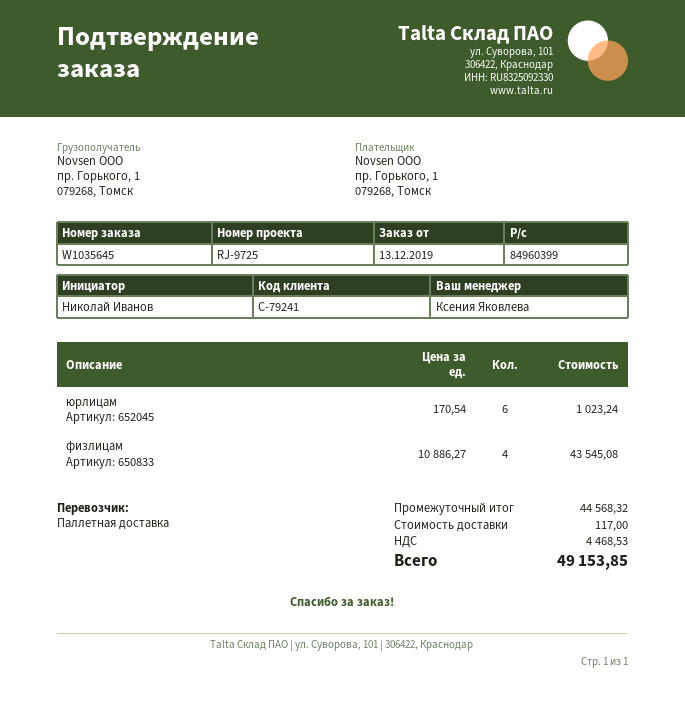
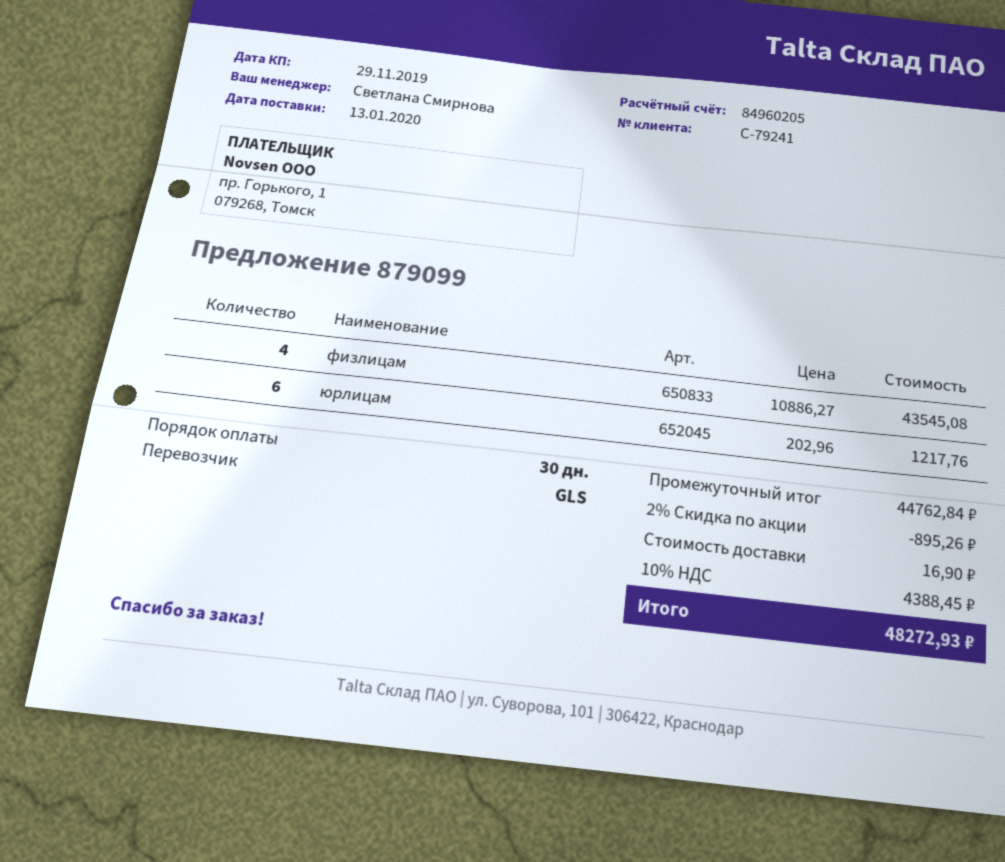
sales rep: Ксения Яковлева -> Светлана Смирнова
bank account: 84960399 -> 84960205
shipping method: pallet freight -> GLS
юрлицам: 6 x 170.54 = 1023.24 -> 6 x 202.96 = 1217.76
subtotal: 44568.32 -> 44762.84
discount: none -> 2% = 895.26
shipping: 117.00 -> 16.90
tax: 4468.53 -> 4388.45
total: 49153.85 -> 48272.93

